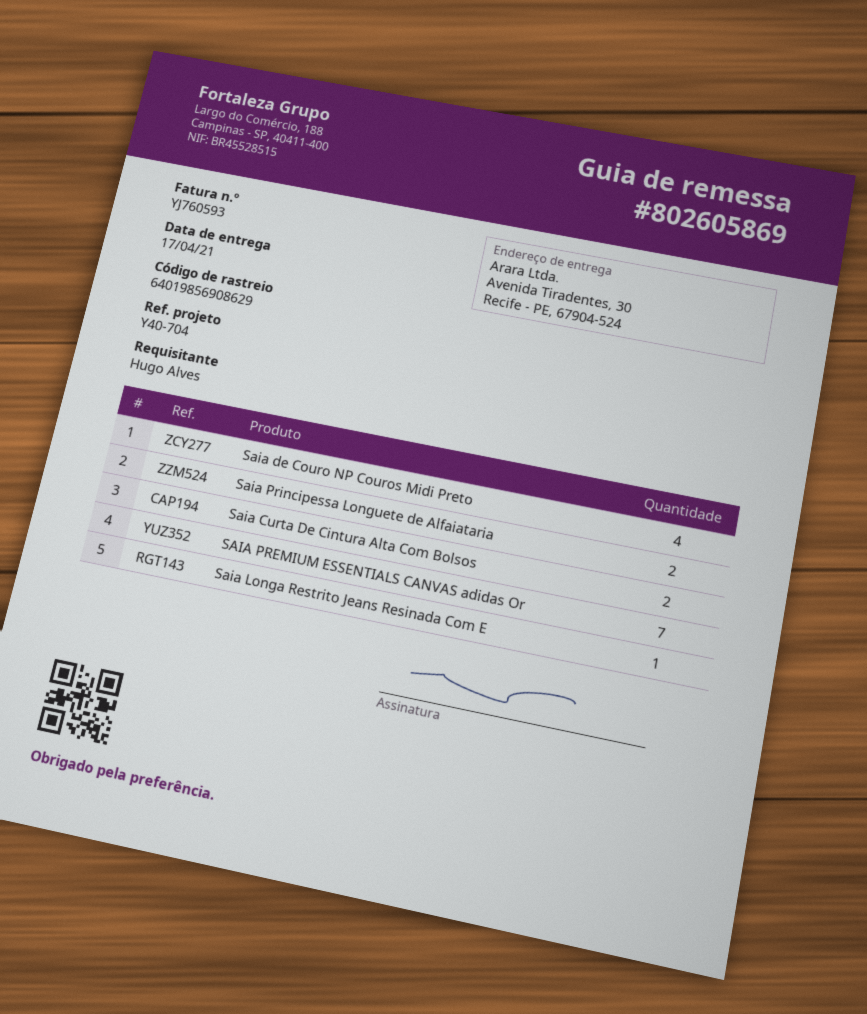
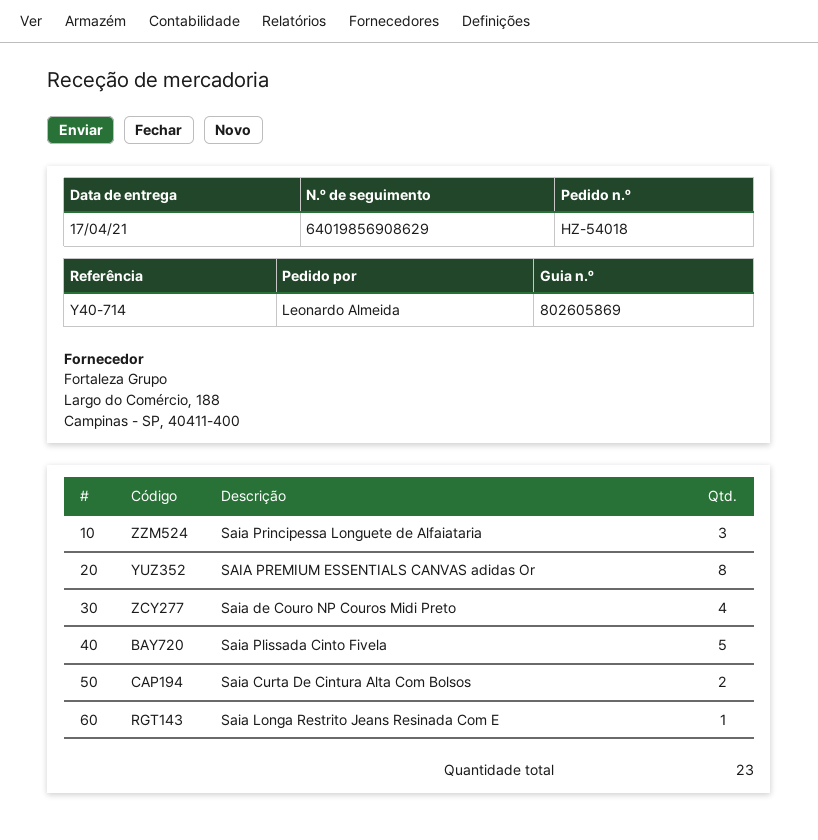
reference: Y40-704 -> Y40-714
ordered by: Hugo Alves -> Leonardo Almeida
Saia Principessa Longuete de Alfaiataria: 2 -> 3
SAIA PREMIUM ESSENTIALS CANVAS adidas Or: 7 -> 8
Saia Plissada Cinto Fivela: none -> 5

